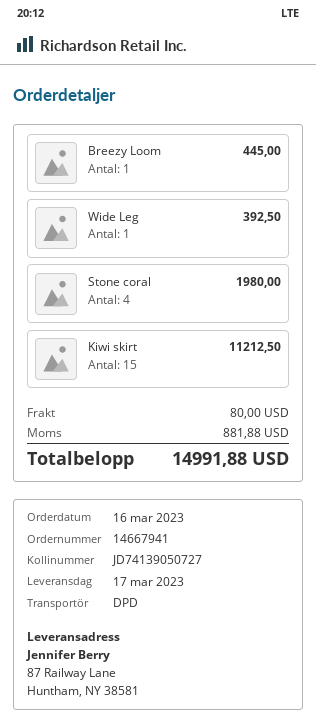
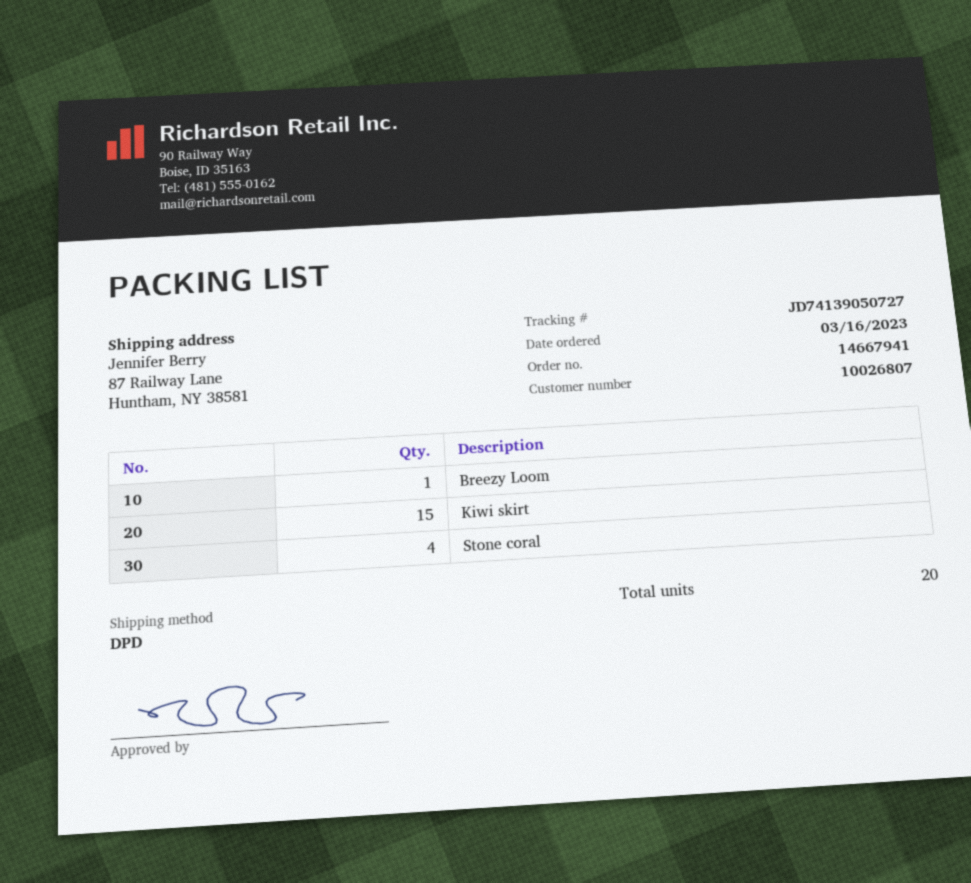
Wide Leg: 1 -> none

